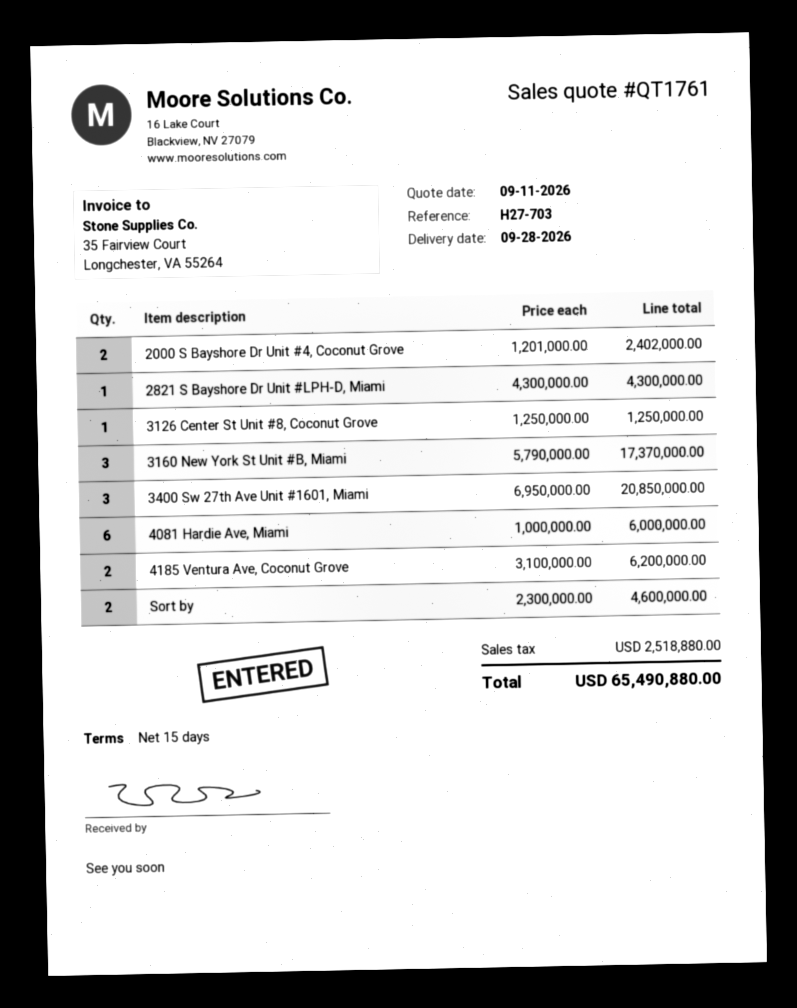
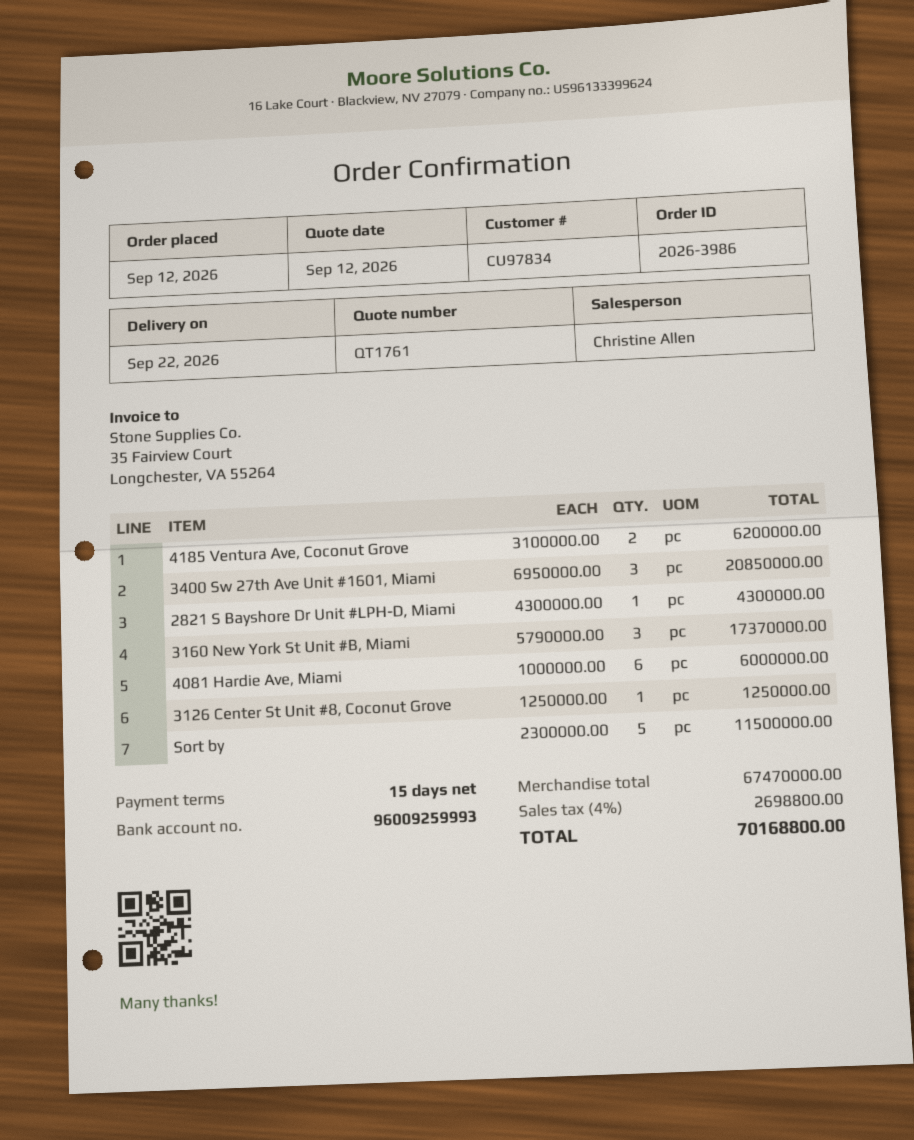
quote date: 2026-09-11 -> 2026-09-12
delivery date: 2026-09-28 -> 2026-09-22
2000 S Bayshore Dr Unit #4, Coconut Grove: 2 x 1201000.00 = 2402000.00 -> none
Sort by: 2 x 2300000.00 = 4600000.00 -> 5 x 2300000.00 = 11500000.00
tax: 2518880.00 -> 2698800.00
total: 65490880.00 -> 70168800.00

